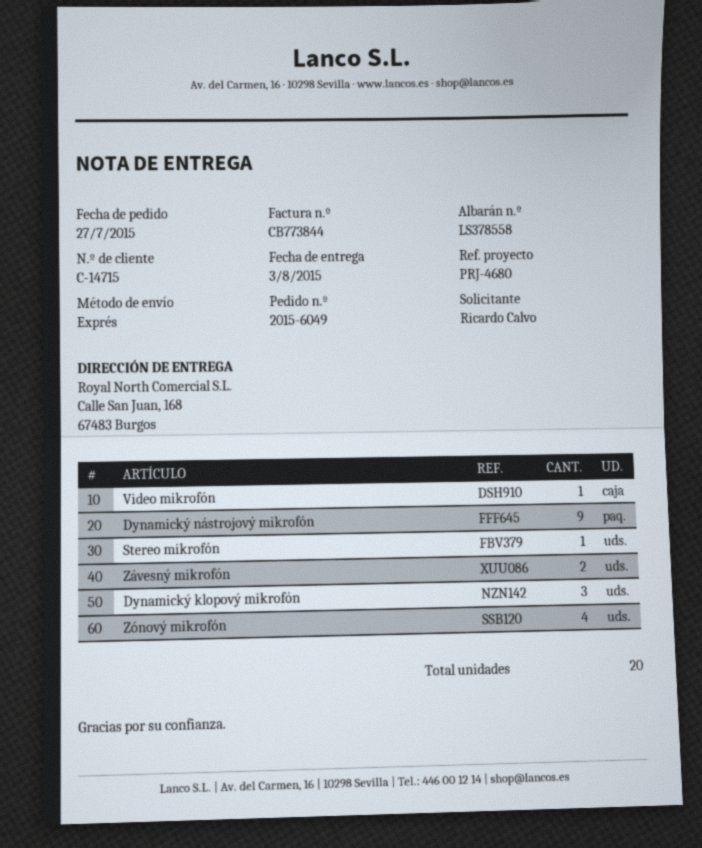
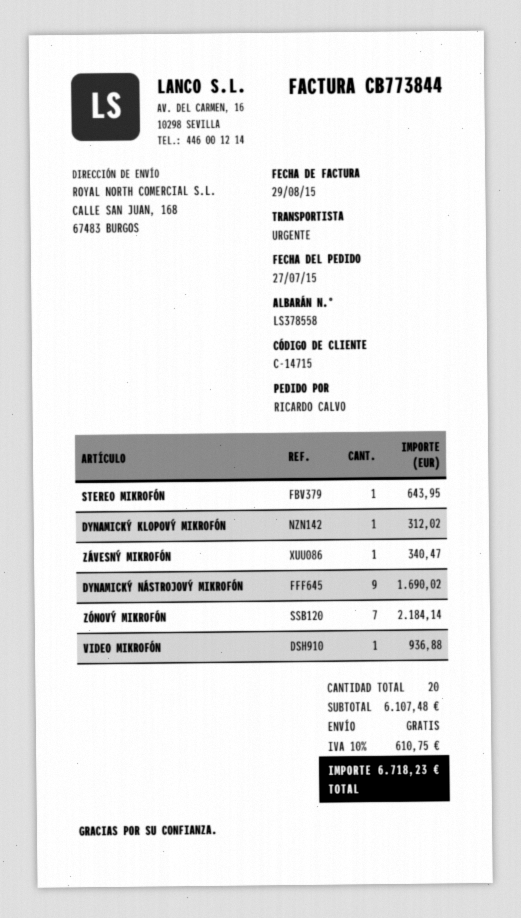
Závesný mikrofón: 2 -> 1
Dynamický klopový mikrofón: 3 -> 1
Zónový mikrofón: 4 -> 7

